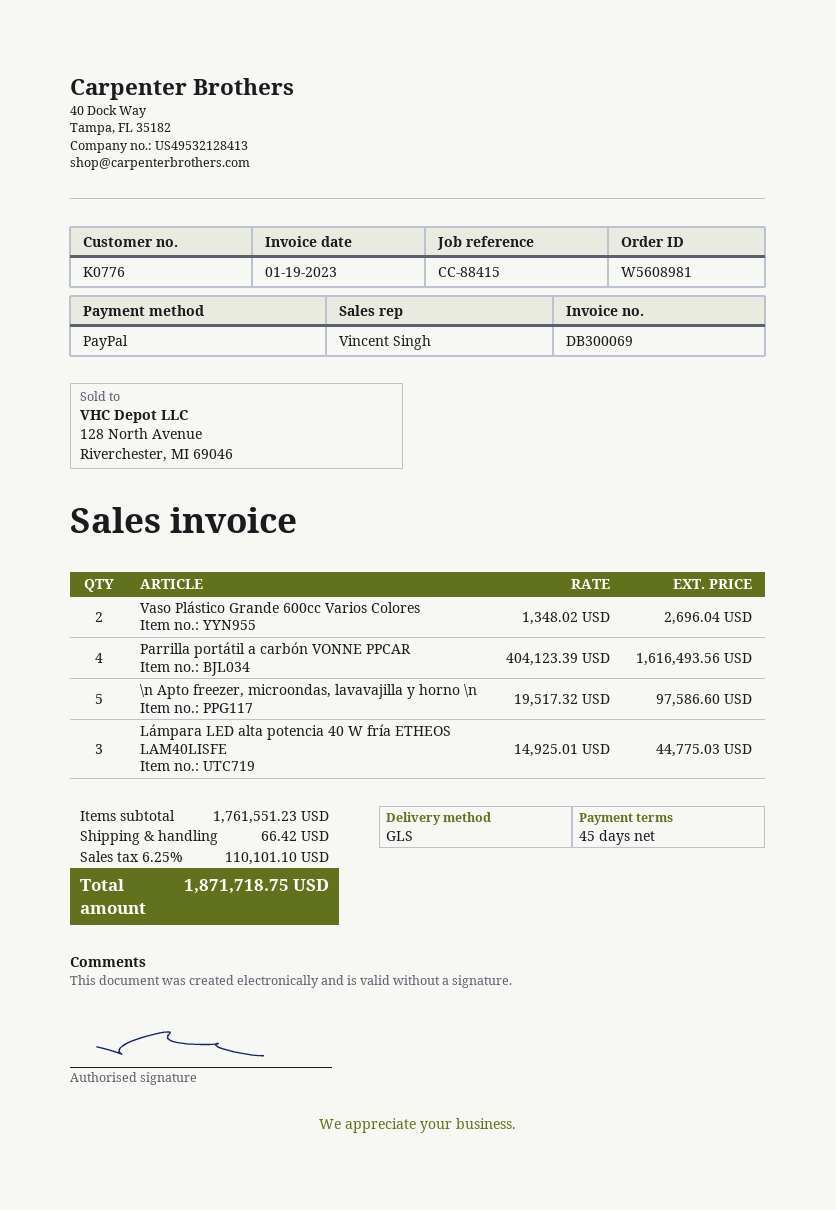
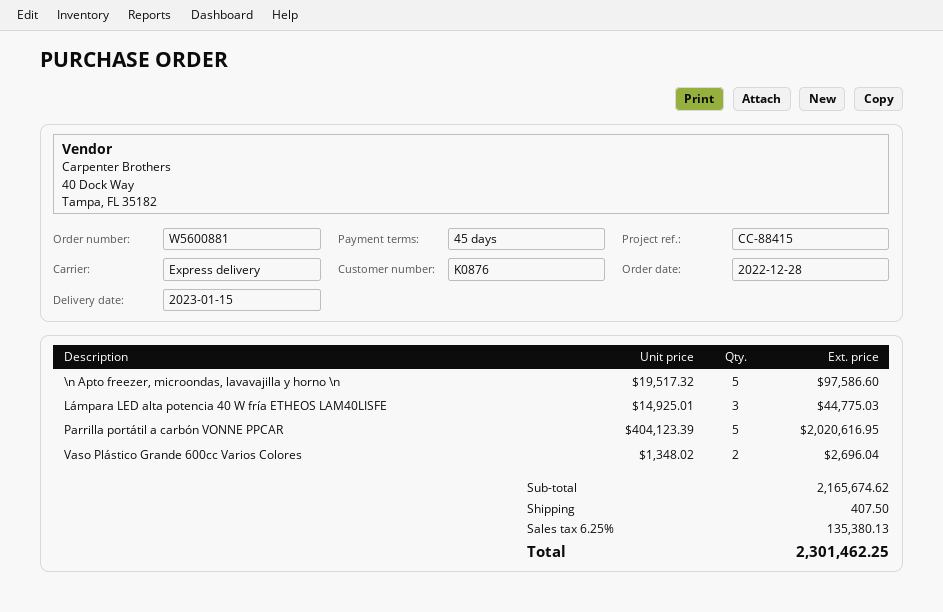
order number: W5608981 -> W5600881
customer number: K0776 -> K0876
shipping method: GLS -> express
Parrilla portátil a carbón VONNE PPCAR: 4 x 404123.39 = 1616493.56 -> 5 x 404123.39 = 2020616.95
subtotal: 1761551.23 -> 2165674.62
shipping: 66.42 -> 407.50
tax: 6.25% = 110101.10 -> 6.25% = 135380.13
total: 1871718.75 -> 2301462.25

